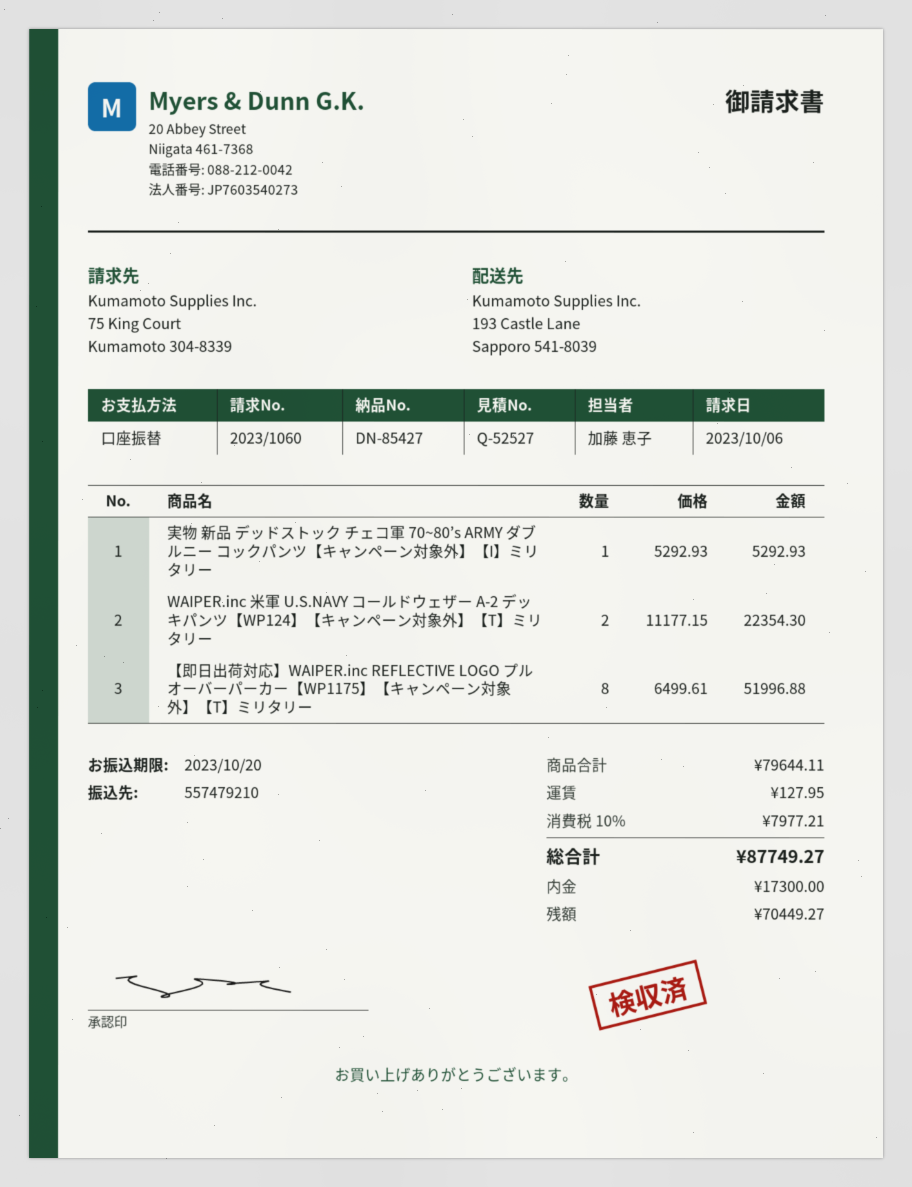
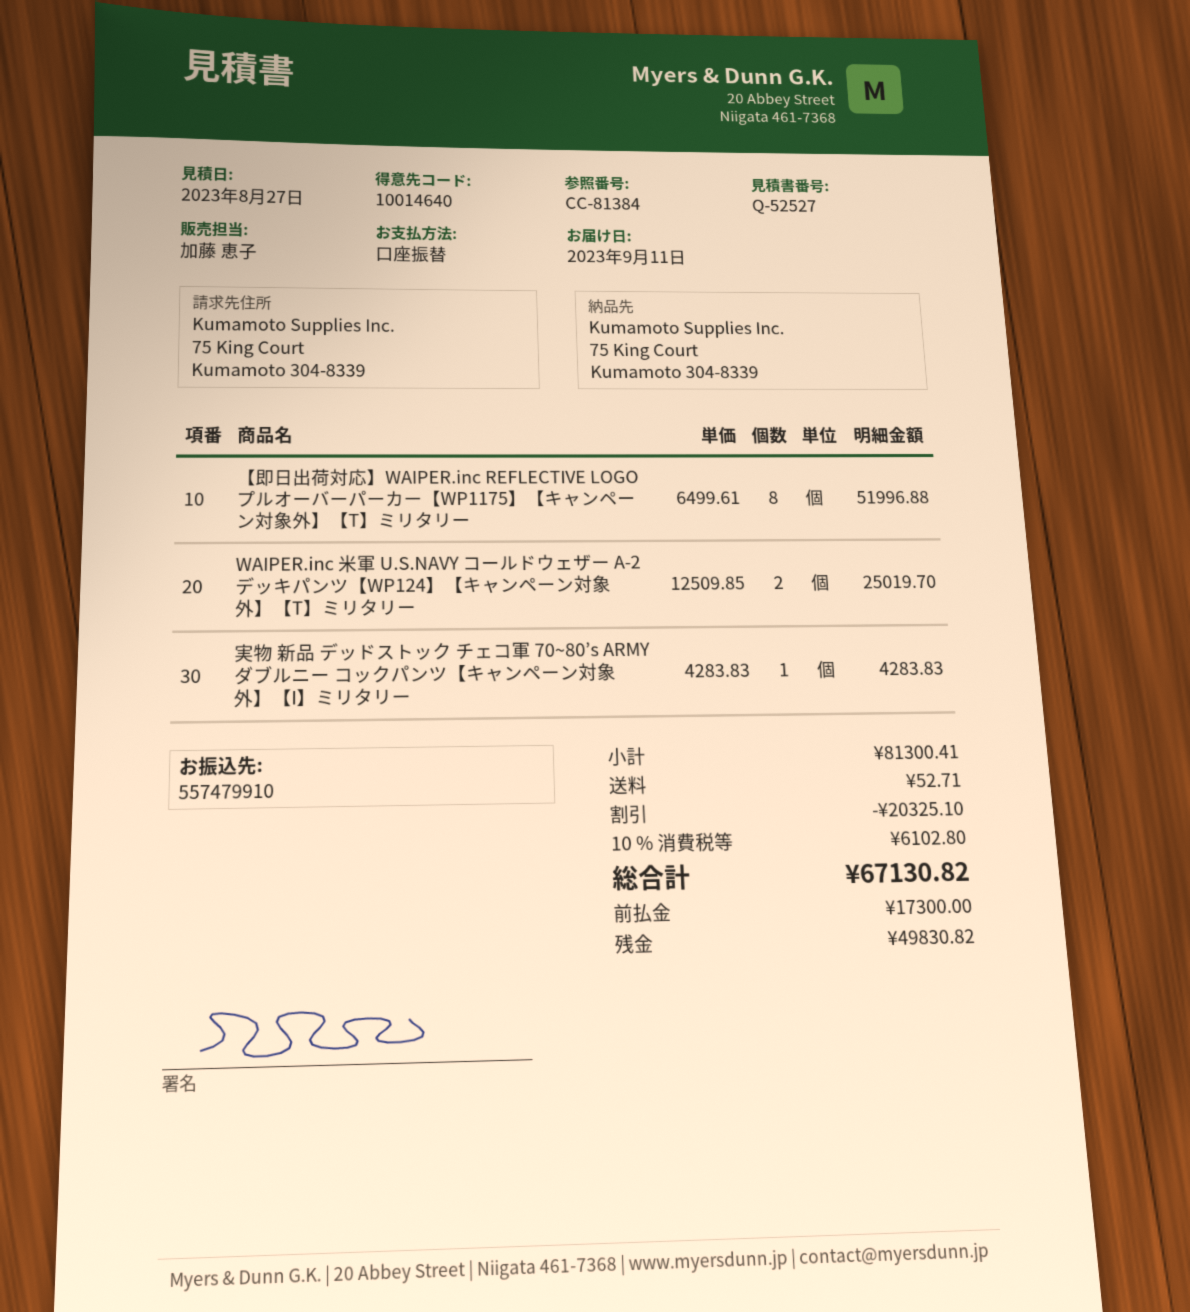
bank account: 557479210 -> 557479910
ship to: 193 Castle Lane, Sapporo 541-8039 -> 75 King Court, Kumamoto 304-8339
実物 新品 デッドストック チェコ軍 70~80’s ARMY ダブルニー コックパンツ【キャンペーン対象外】【I】ミリタリー: 1 x 5292.93 = 5292.93 -> 1 x 4283.83 = 4283.83
WAIPER.inc 米軍 U.S.NAVY コールドウェザー A-2 デッキパンツ【WP124】【キャンペーン対象外】【T】ミリタリー: 2 x 11177.15 = 22354.30 -> 2 x 12509.85 = 25019.70
subtotal: 79644.11 -> 81300.41
discount: none -> 20325.10
shipping: 127.95 -> 52.71
tax: 10% = 7977.21 -> 10% = 6102.80
total: 87749.27 -> 67130.82
balance: 70449.27 -> 49830.82

